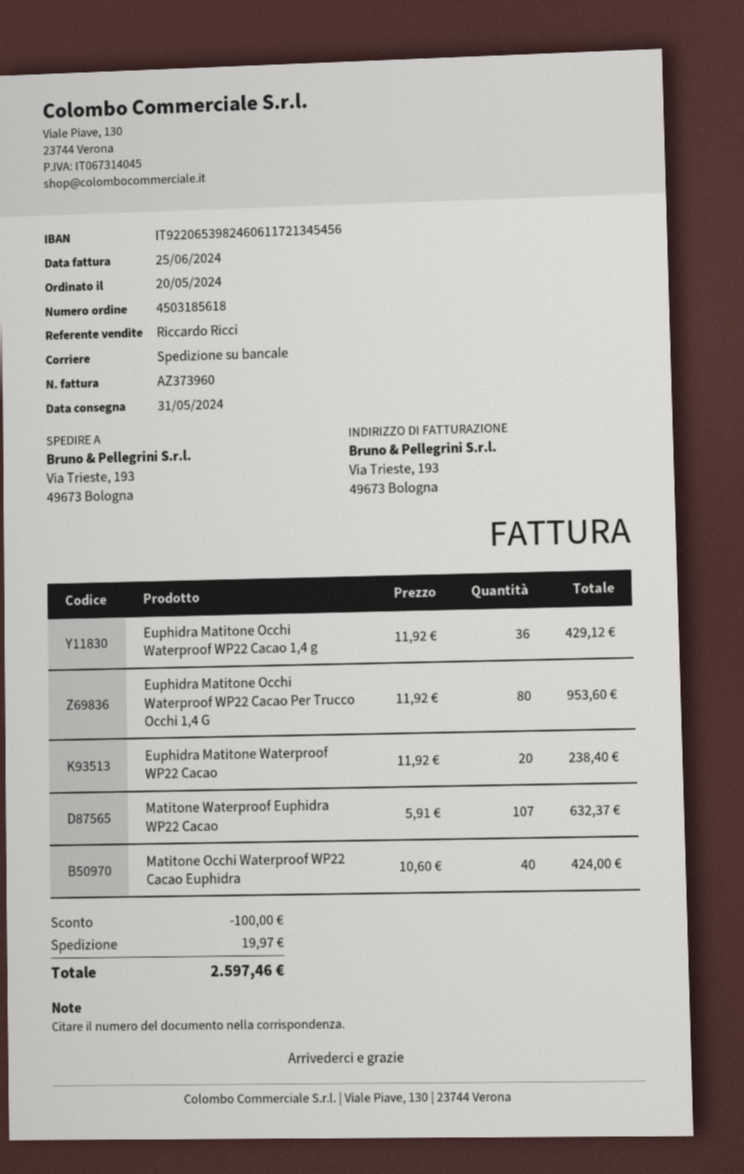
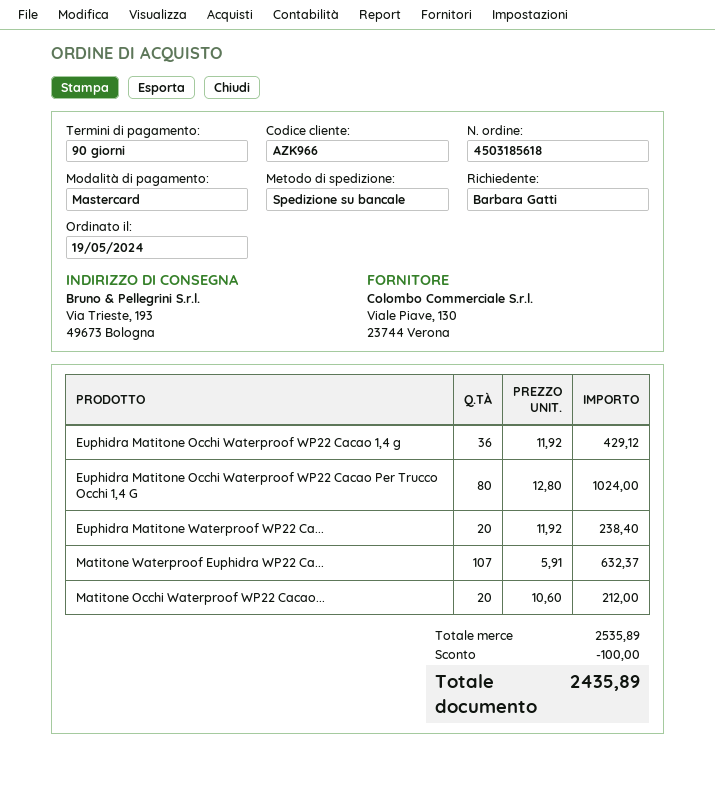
order date: 2024-05-20 -> 2024-05-19
Euphidra Matitone Occhi Waterproof WP22 Cacao Per Trucco Occhi 1,4 G: 80 x 11.92 = 953.60 -> 80 x 12.80 = 1024.00
Matitone Occhi Waterproof WP22 Cacao Euphidra: 40 x 10.60 = 424.00 -> 20 x 10.60 = 212.00
shipping: 19.97 -> none
total: 2597.46 -> 2435.89

